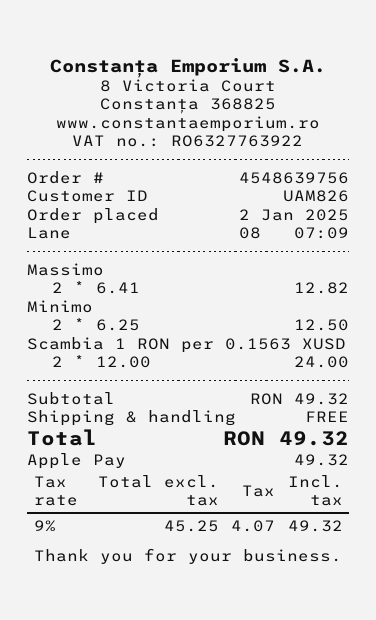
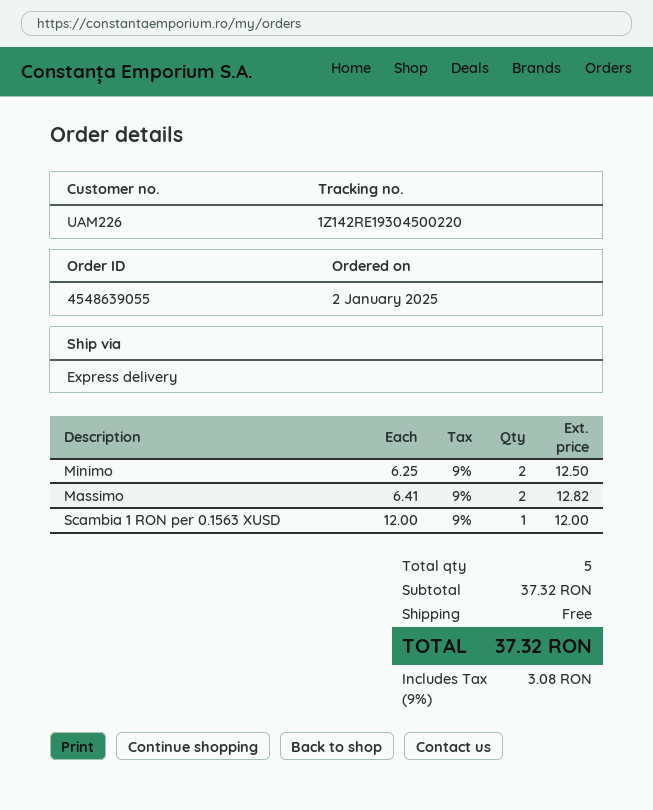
order number: 4548639756 -> 4548639055
customer number: UAM826 -> UAM226
Scambia 1 RON per 0.1563 XUSD: 2 x 12.00 = 24.00 -> 1 x 12.00 = 12.00
subtotal: 49.32 -> 37.32
tax: 9% = 4.07 -> 9% = 3.08
total: 49.32 -> 37.32

